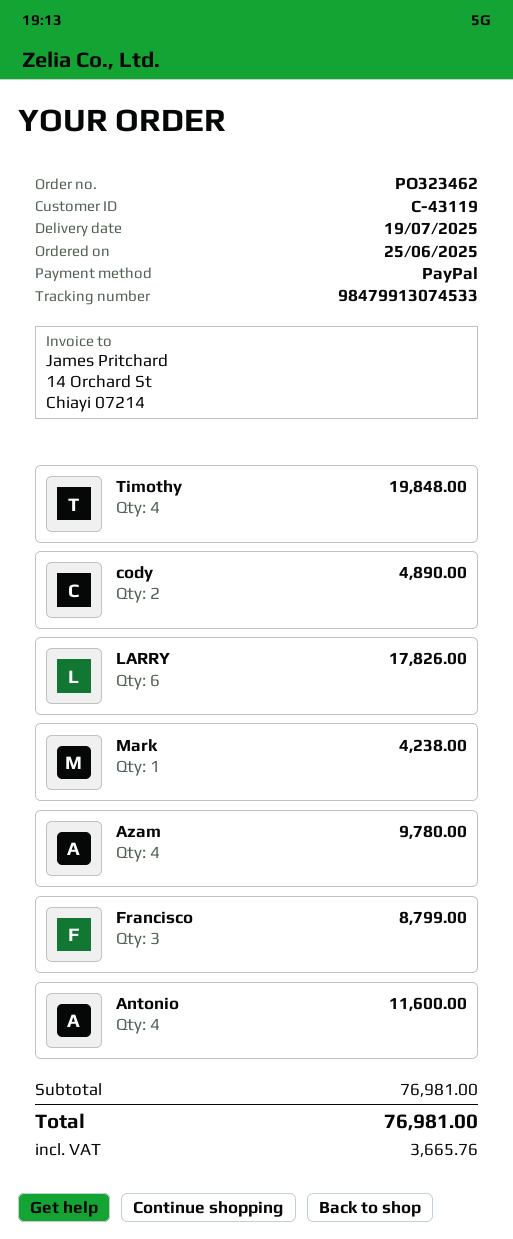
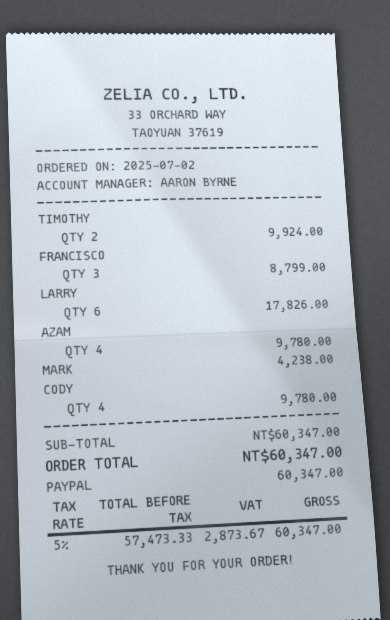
order date: 2025-06-25 -> 2025-07-02
Timothy: 4 for 19848.00 -> 2 for 9924.00
cody: 2 for 4890.00 -> 4 for 9780.00
Antonio: 4 for 11600.00 -> none
subtotal: 76981.00 -> 60347.00
tax: 3665.76 -> 2873.67
total: 76981.00 -> 60347.00

